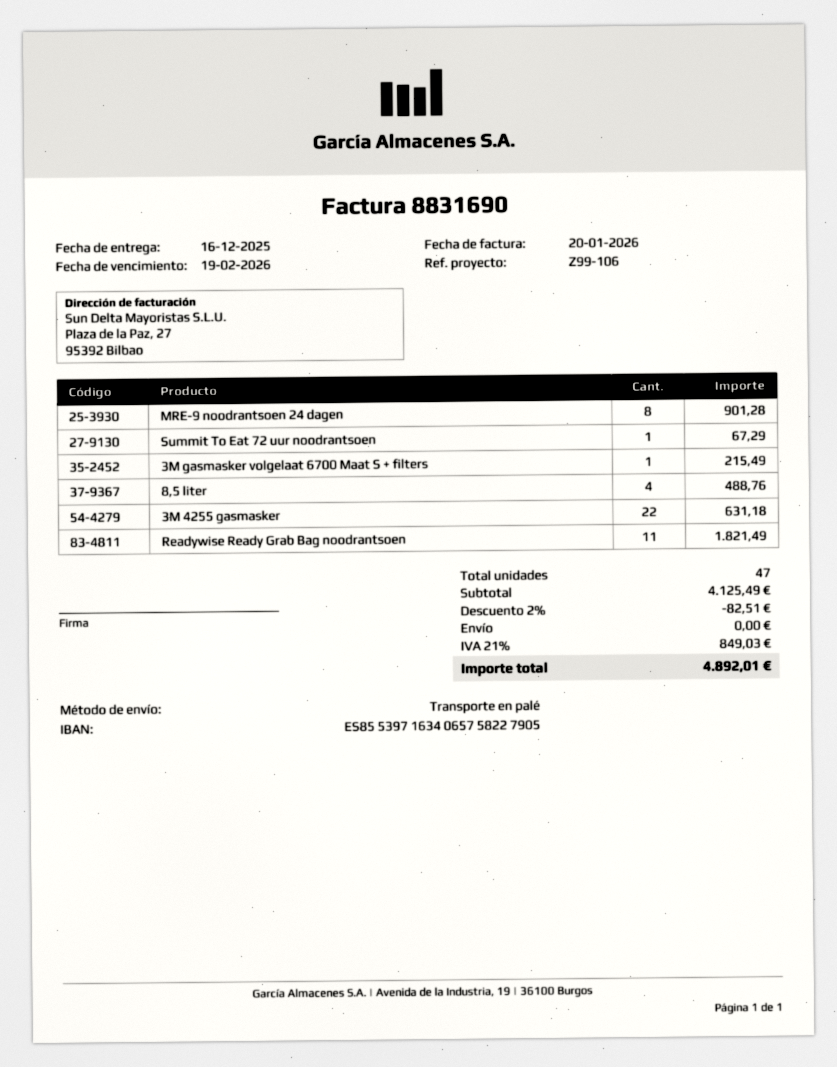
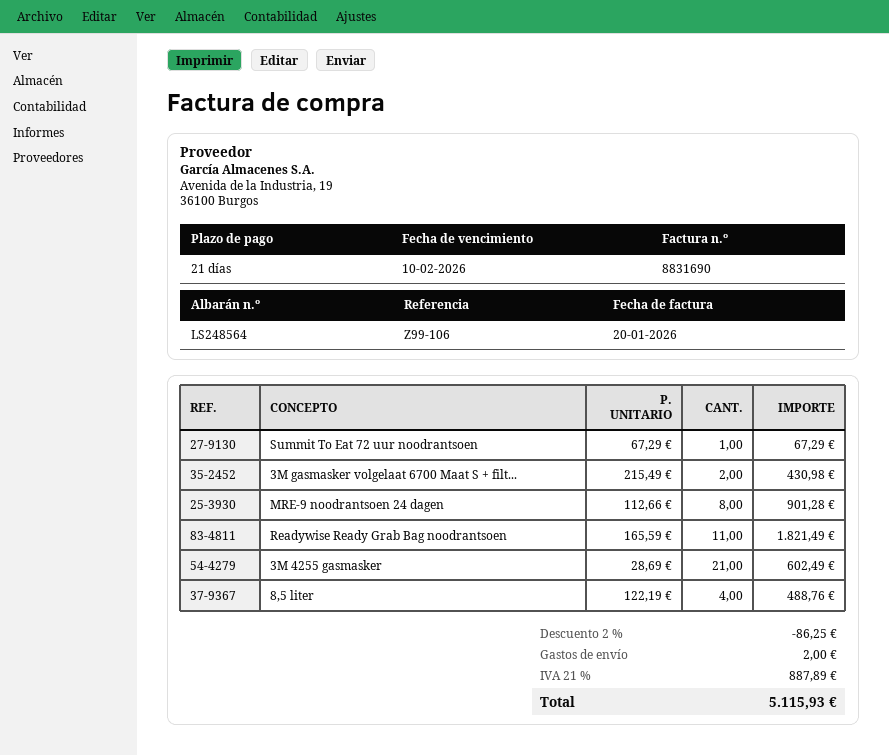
due date: 2026-02-19 -> 2026-02-10
3M gasmasker volgelaat 6700 Maat S + filters: 1 for 215.49 -> 2 for 430.98
3M 4255 gasmasker: 22 for 631.18 -> 21 for 602.49
discount: 2% = 82.51 -> 2% = 86.25
shipping: 0.00 -> 2.00
tax: 21% = 849.03 -> 21% = 887.89
total: 4892.01 -> 5115.93

